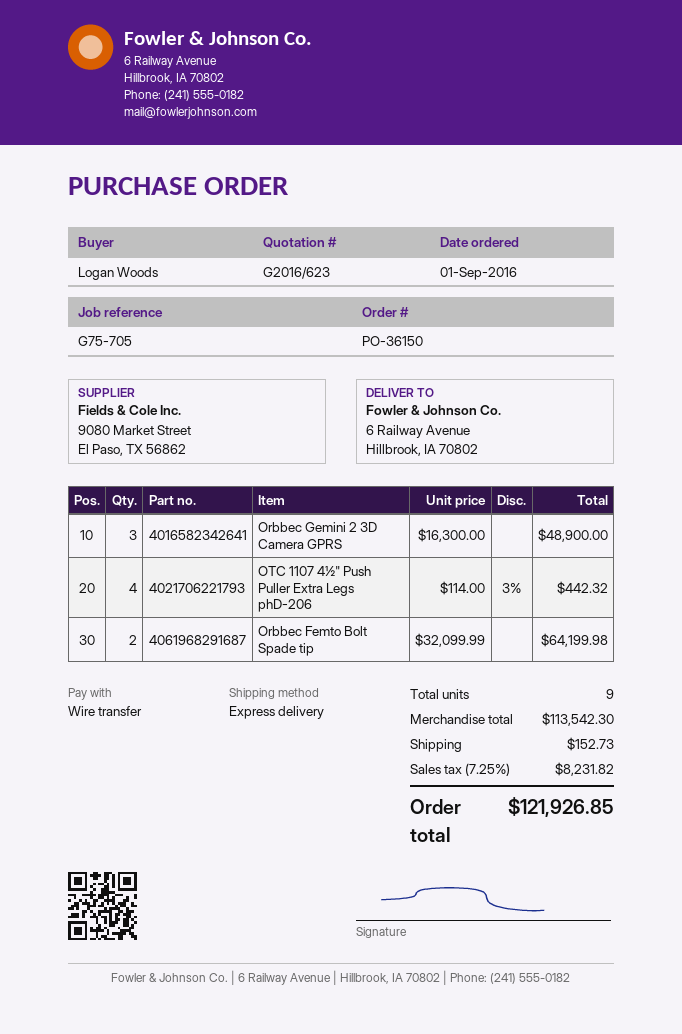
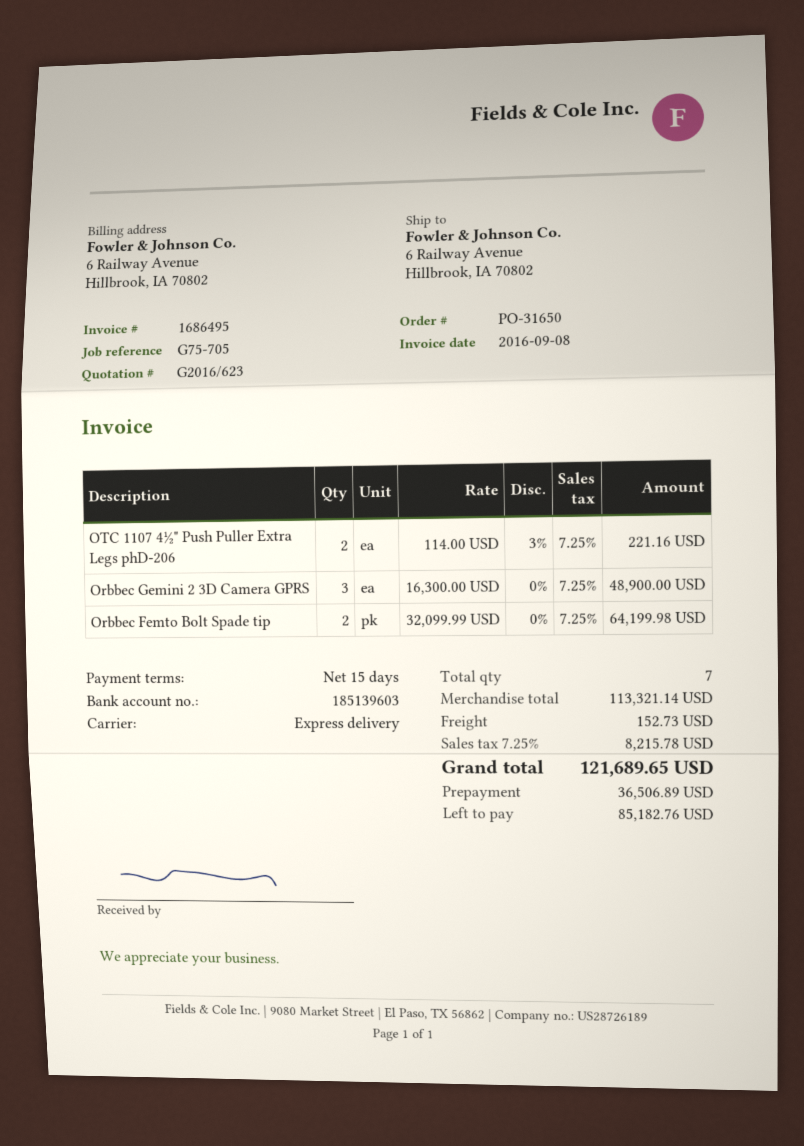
order number: PO-36150 -> PO-31650
OTC 1107 4½" Push Puller Extra Legs phD-206: 4 x 114.00 - 3% = 442.32 -> 2 x 114.00 - 3% = 221.16
total quantity: 9 -> 7
subtotal: 113542.30 -> 113321.14
tax: 7.25% = 8231.82 -> 7.25% = 8215.78
total: 121926.85 -> 121689.65

